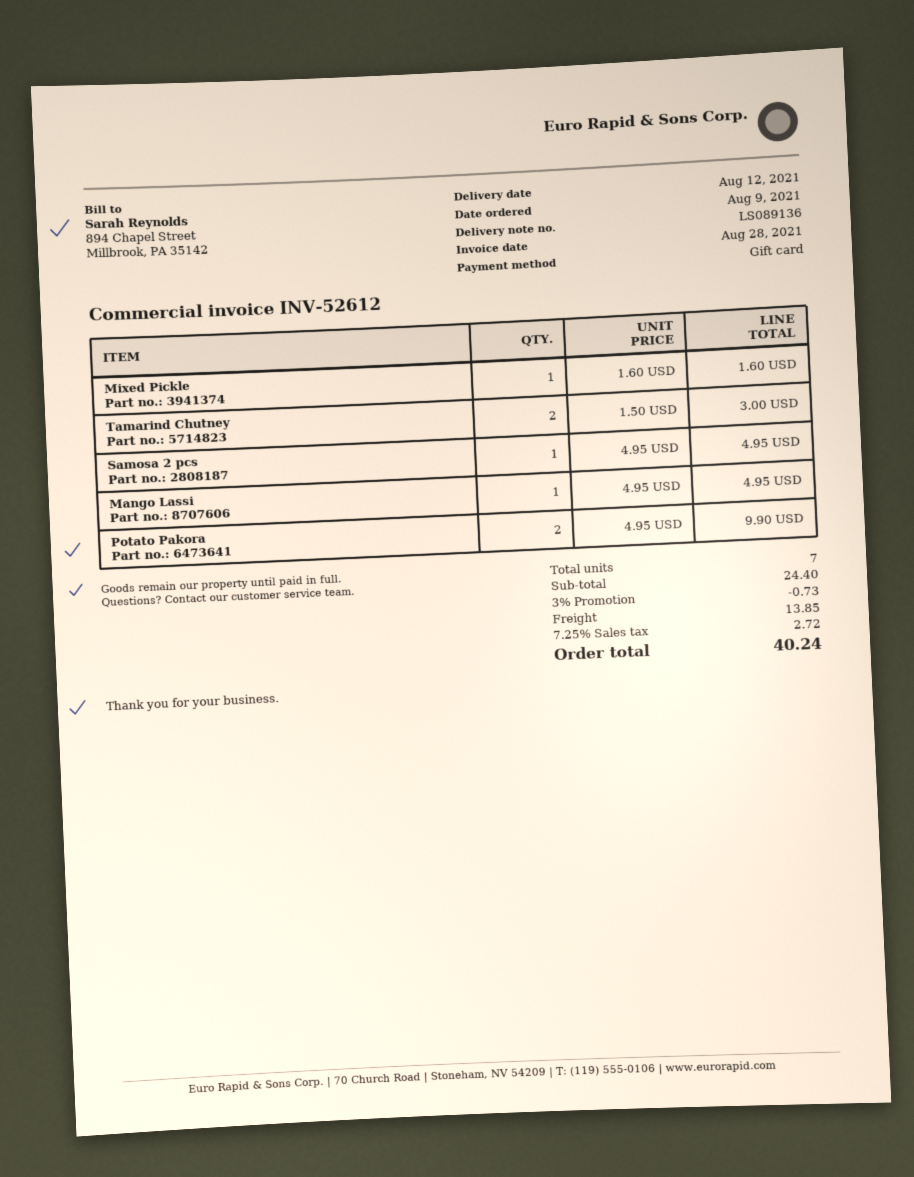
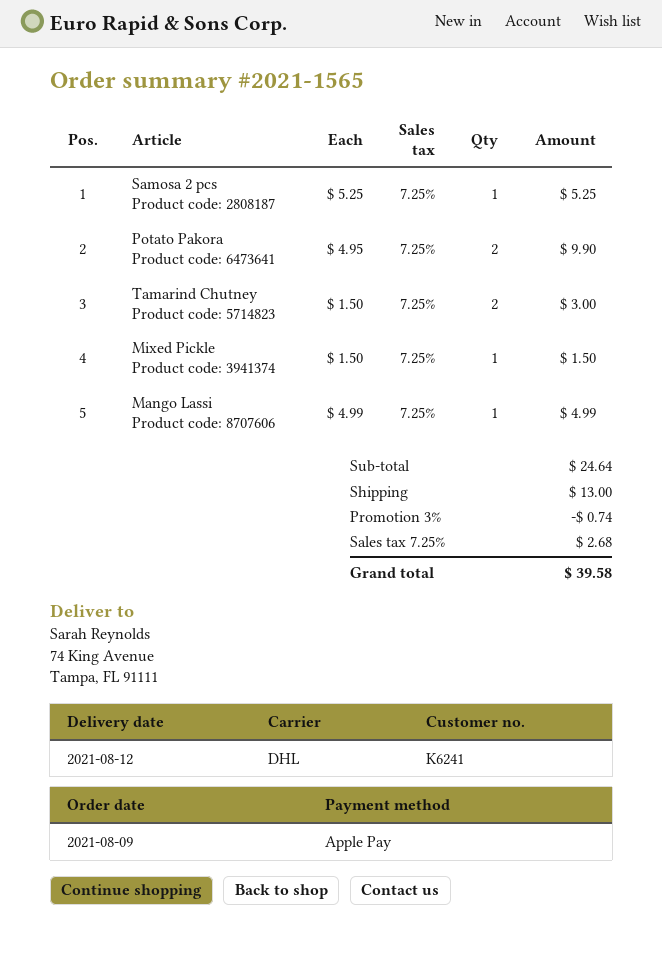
payment method: gift card -> Apple Pay
Mixed Pickle: 1 x 1.60 = 1.60 -> 1 x 1.50 = 1.50
Samosa 2 pcs: 1 x 4.95 = 4.95 -> 1 x 5.25 = 5.25
Mango Lassi: 1 x 4.95 = 4.95 -> 1 x 4.99 = 4.99
subtotal: 24.40 -> 24.64
discount: 3% = 0.73 -> 3% = 0.74
shipping: 13.85 -> 13.00
tax: 7.25% = 2.72 -> 7.25% = 2.68
total: 40.24 -> 39.58

